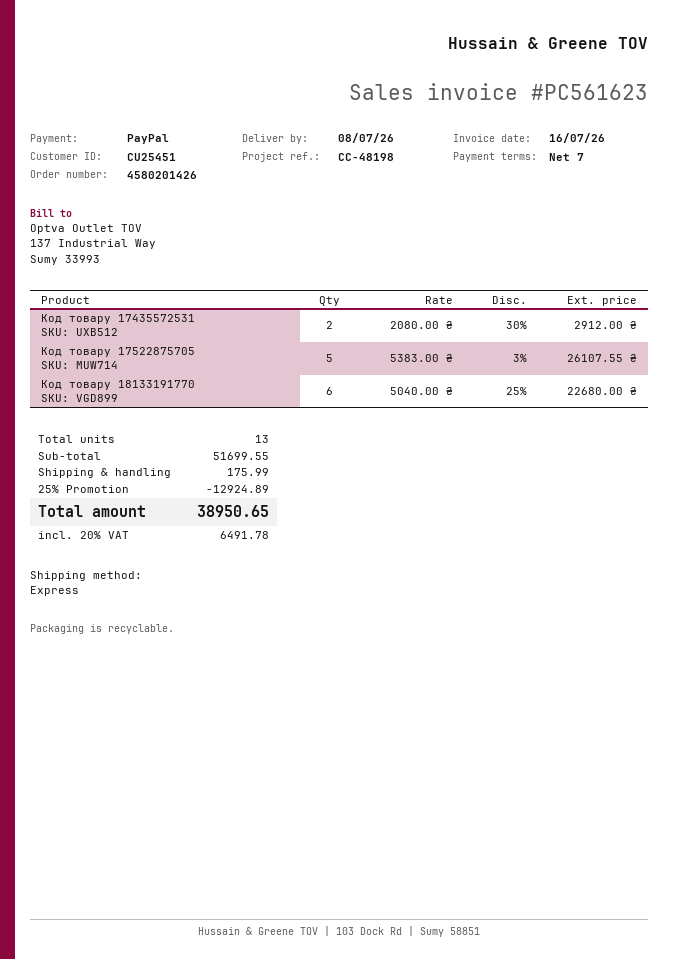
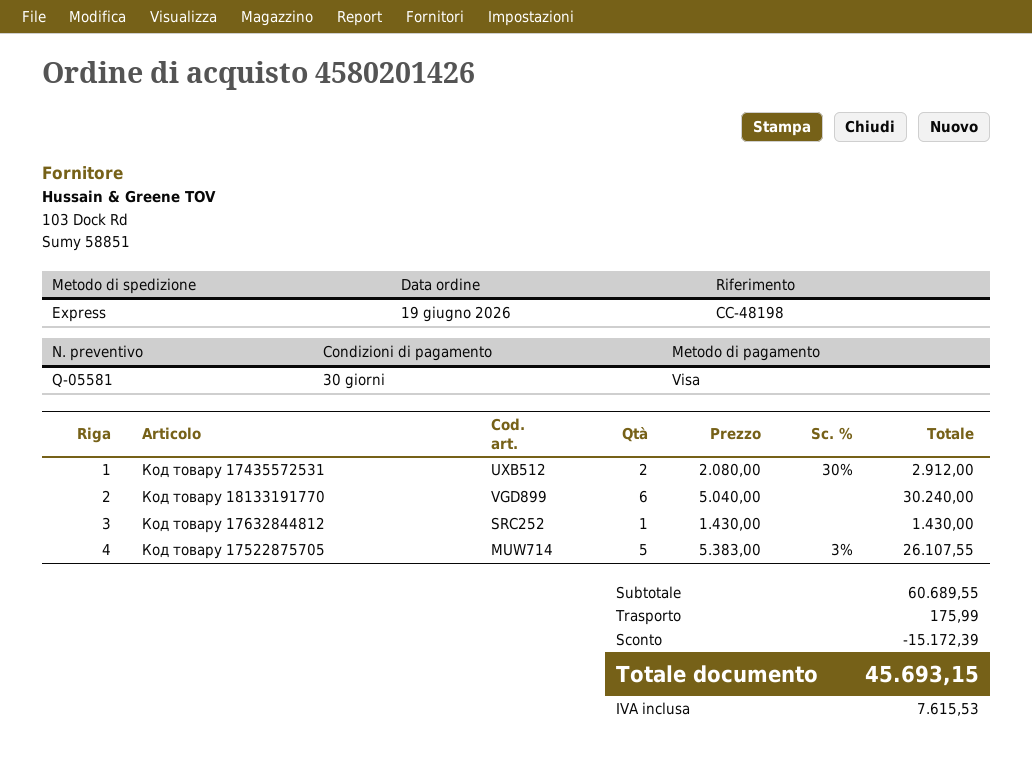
payment terms: 7 days -> 30 days
payment method: PayPal -> Visa
Код товару 18133191770: 6 x 5040.00 - 25% = 22680.00 -> 6 x 5040.00 = 30240.00
Код товару 17632844812: none -> 1 x 1430.00 = 1430.00
subtotal: 51699.55 -> 60689.55
discount: 12924.89 -> 15172.39
tax: 6491.78 -> 7615.53
total: 38950.65 -> 45693.15

